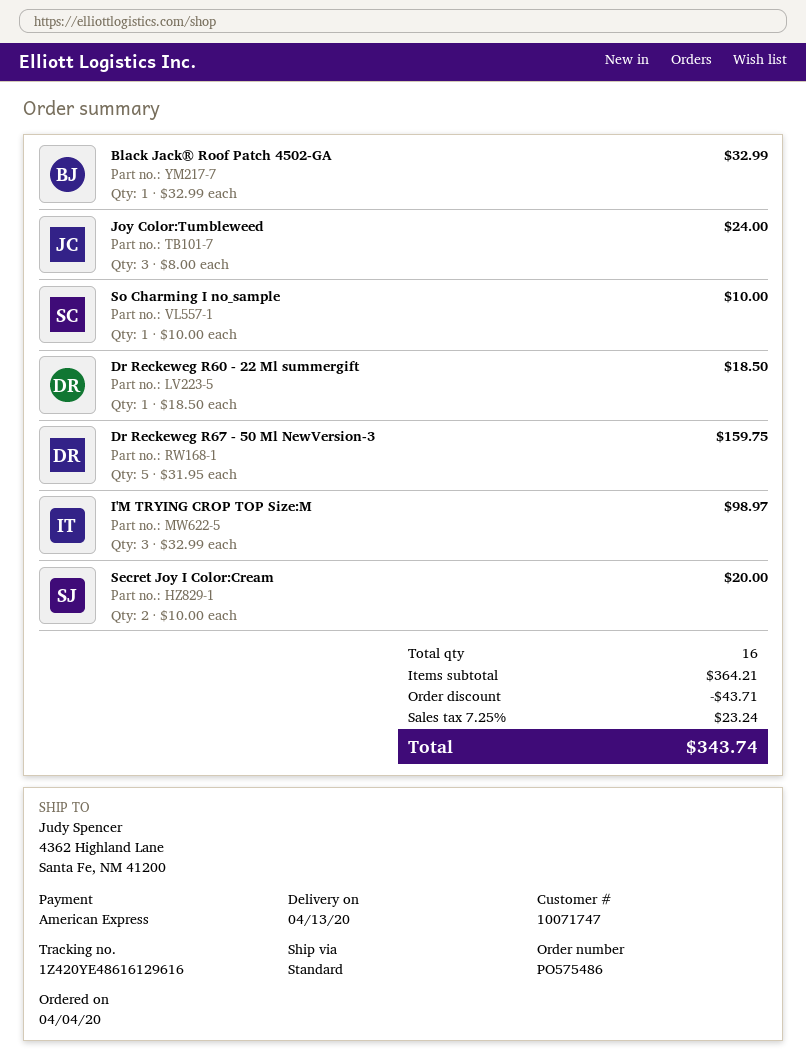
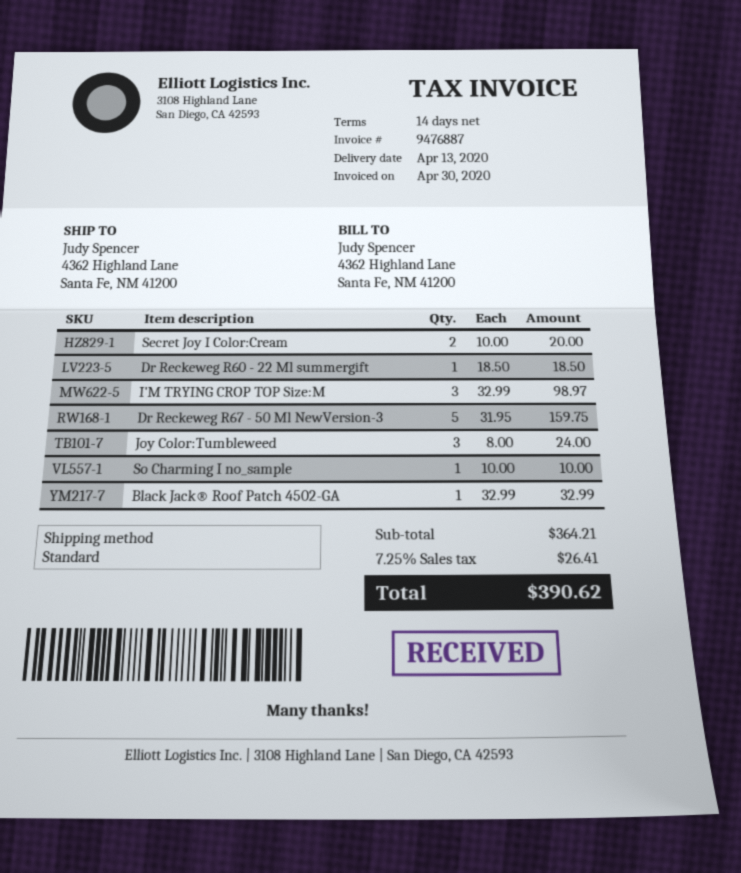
discount: 43.71 -> none
tax: 7.25% = 23.24 -> 7.25% = 26.41
total: 343.74 -> 390.62

